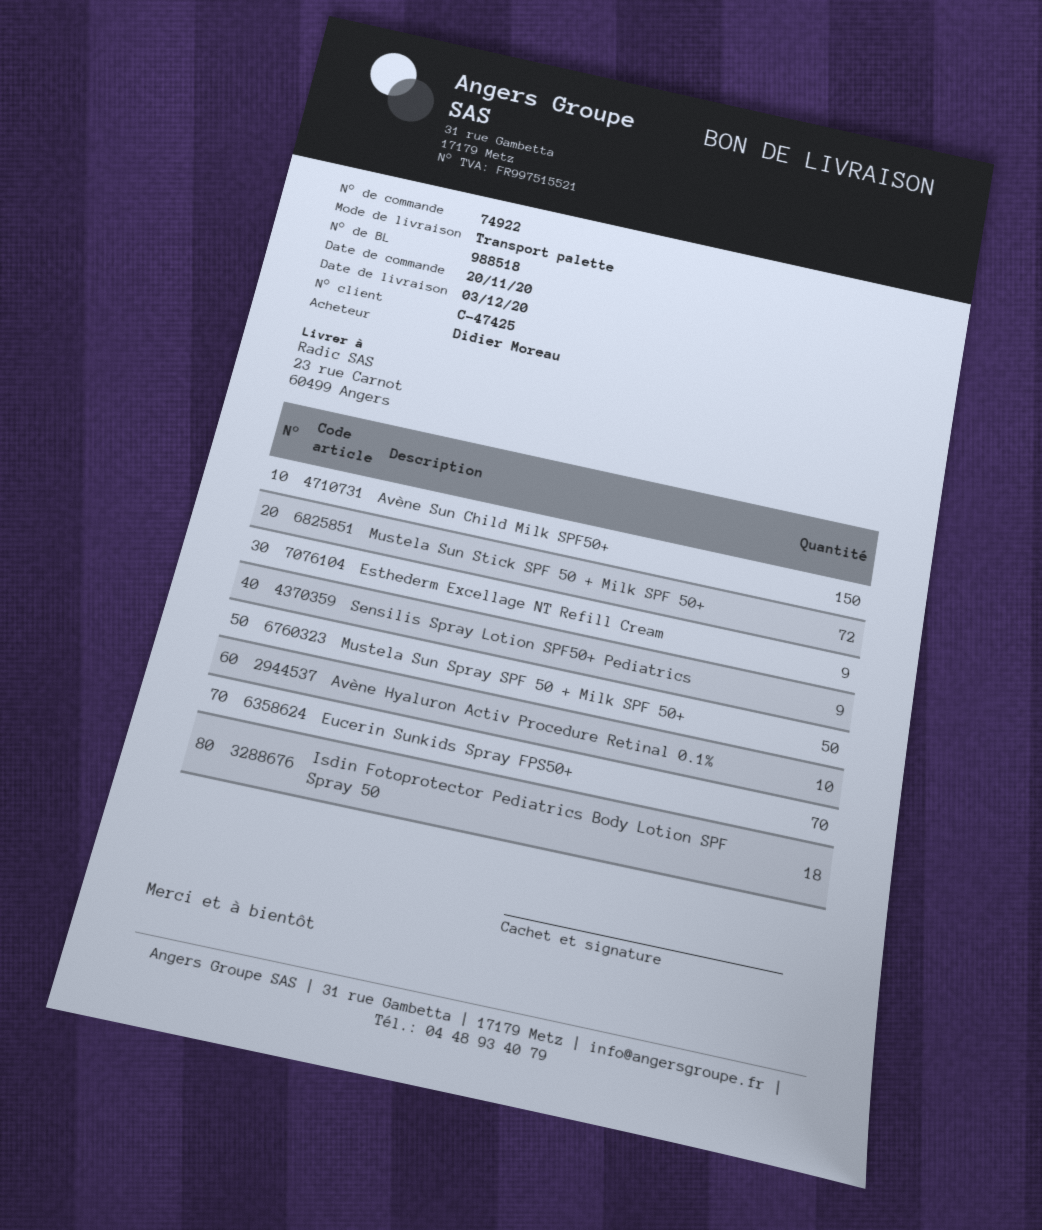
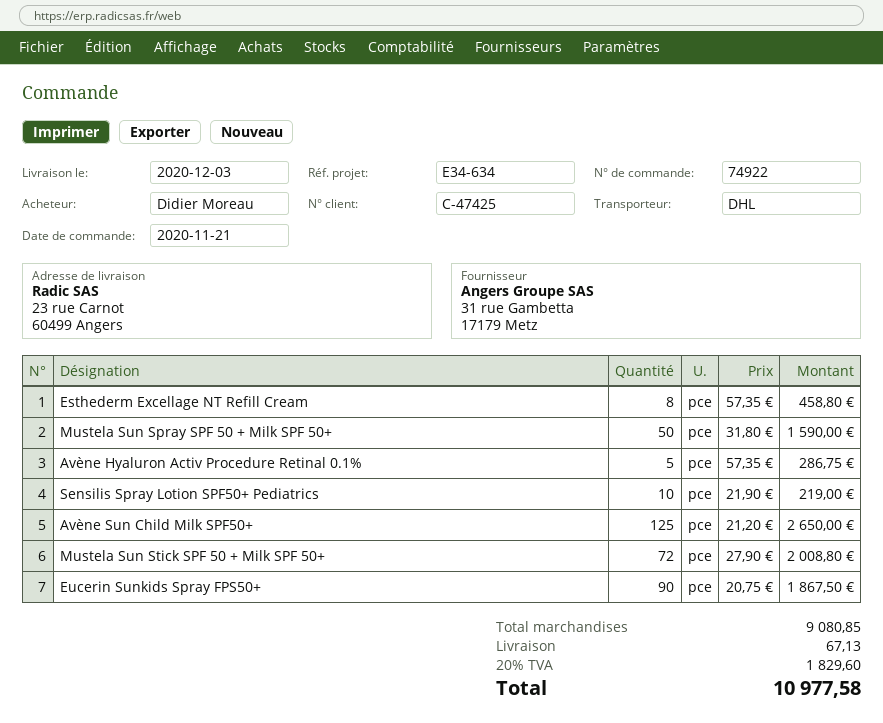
order date: 2020-11-20 -> 2020-11-21
shipping method: pallet freight -> DHL
Avène Sun Child Milk SPF50+: 150 -> 125
Esthederm Excellage NT Refill Cream: 9 -> 8
Sensilis Spray Lotion SPF50+ Pediatrics: 9 -> 10
Avène Hyaluron Activ Procedure Retinal 0.1%: 10 -> 5
Eucerin Sunkids Spray FPS50+: 70 -> 90
Isdin Fotoprotector Pediatrics Body Lotion SPF Spray 50: 18 -> none

